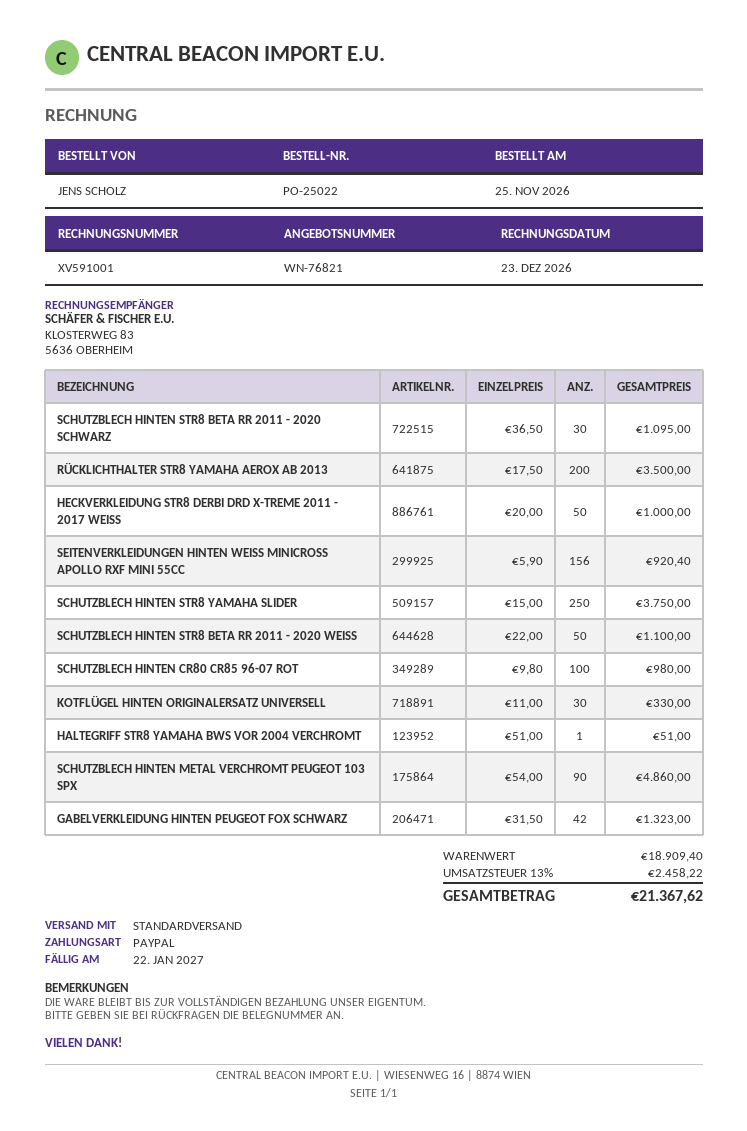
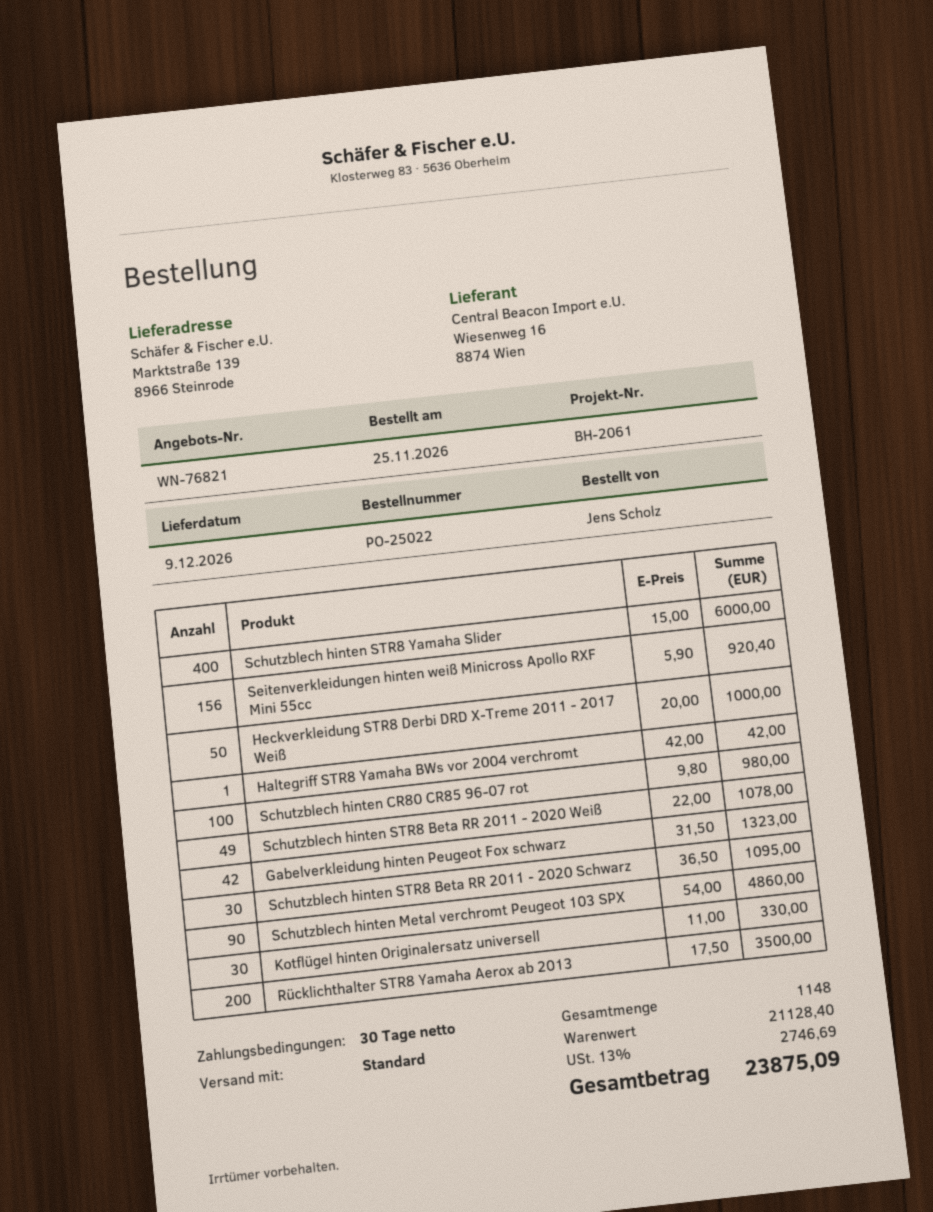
SCHUTZBLECH HINTEN STR8 YAMAHA SLIDER: 250 x 15.00 = 3750.00 -> 400 x 15.00 = 6000.00
SCHUTZBLECH HINTEN STR8 BETA RR 2011 - 2020 WEISS: 50 x 22.00 = 1100.00 -> 49 x 22.00 = 1078.00
HALTEGRIFF STR8 YAMAHA BWS VOR 2004 VERCHROMT: 1 x 51.00 = 51.00 -> 1 x 42.00 = 42.00
subtotal: 18909.40 -> 21128.40
tax: 13% = 2458.22 -> 13% = 2746.69
total: 21367.62 -> 23875.09

